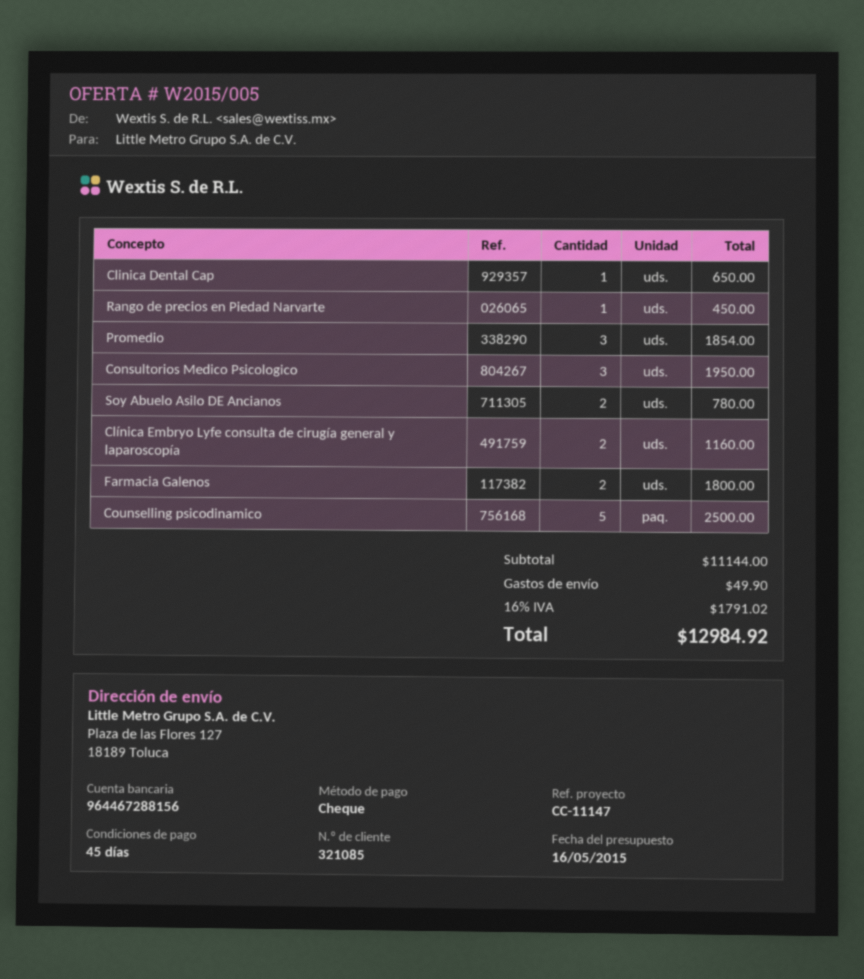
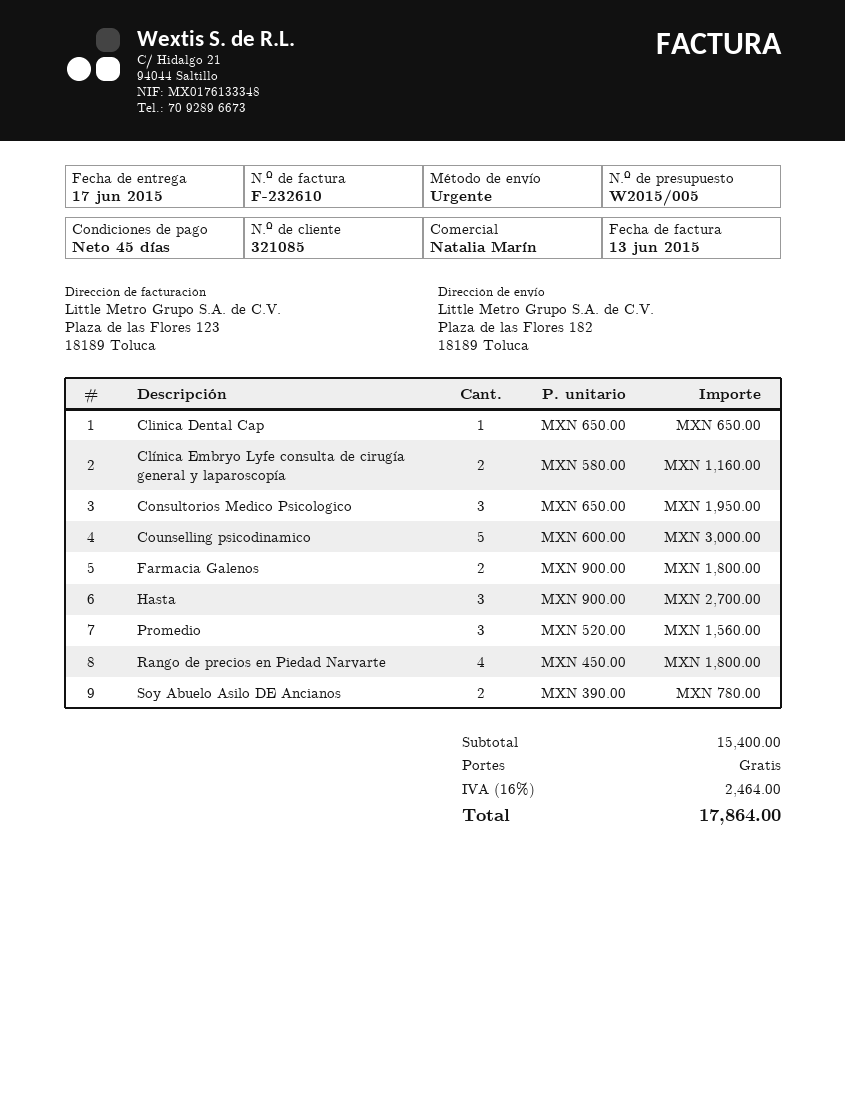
ship to: Plaza de las Flores 127, 18189 Toluca -> Plaza de las Flores 182, 18189 Toluca
Rango de precios en Piedad Narvarte: 1 for 450.00 -> 4 for 1800.00
Promedio: 3 for 1854.00 -> 3 for 1560.00
Counselling psicodinamico: 5 for 2500.00 -> 5 for 3000.00
Hasta: none -> 3 for 2700.00
subtotal: 11144.00 -> 15400.00
shipping: 49.90 -> 0.00
tax: 16% = 1791.02 -> 16% = 2464.00
total: 12984.92 -> 17864.00

